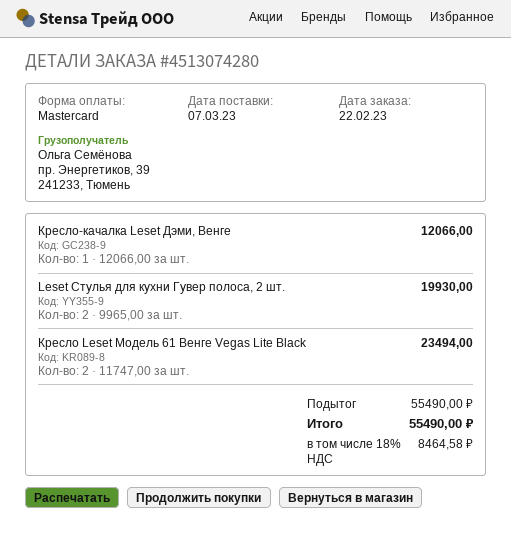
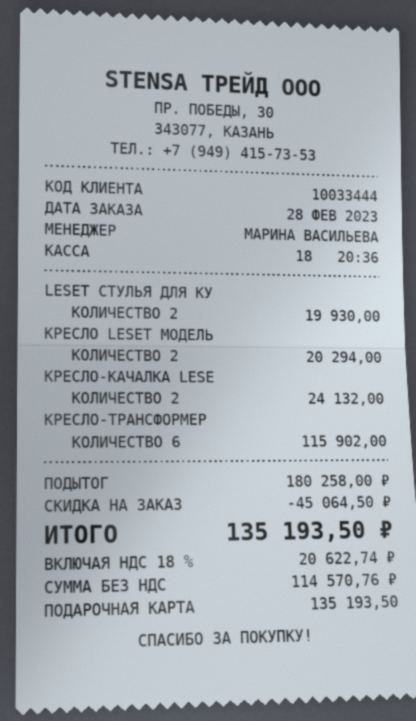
order date: 2023-02-22 -> 2023-02-28
payment method: Mastercard -> gift card
Кресло-качалка Leset Дэми, Венге: 1 for 12066.00 -> 2 for 24132.00
Кресло Leset Модель 61 Венге Vegas Lite Black: 2 for 23494.00 -> 2 for 20294.00
КРЕСЛО-ТРАНСФОРМЕР: none -> 6 for 115902.00
subtotal: 55490.00 -> 180258.00
discount: none -> 45064.50
tax: 18% = 8464.58 -> 18% = 20622.74
total: 55490.00 -> 135193.50

